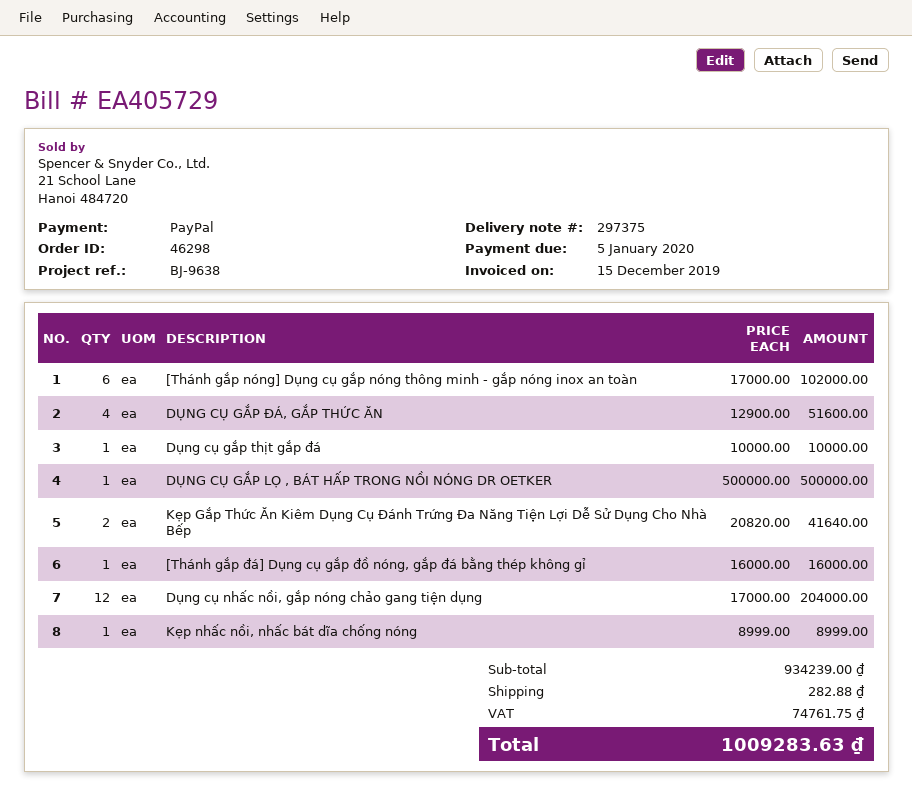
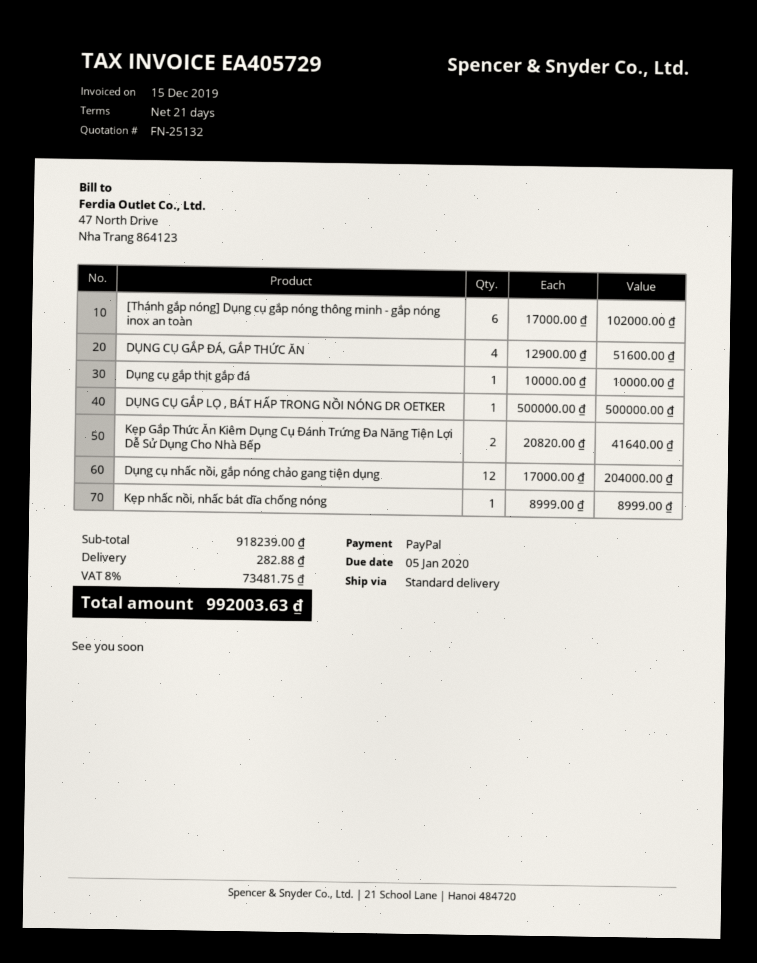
[Thánh gắp đá] Dụng cụ gắp đồ nóng, gắp đá bằng thép không gỉ: 1 x 16000.00 = 16000.00 -> none
subtotal: 934239.00 -> 918239.00
tax: 74761.75 -> 73481.75
total: 1009283.63 -> 992003.63

